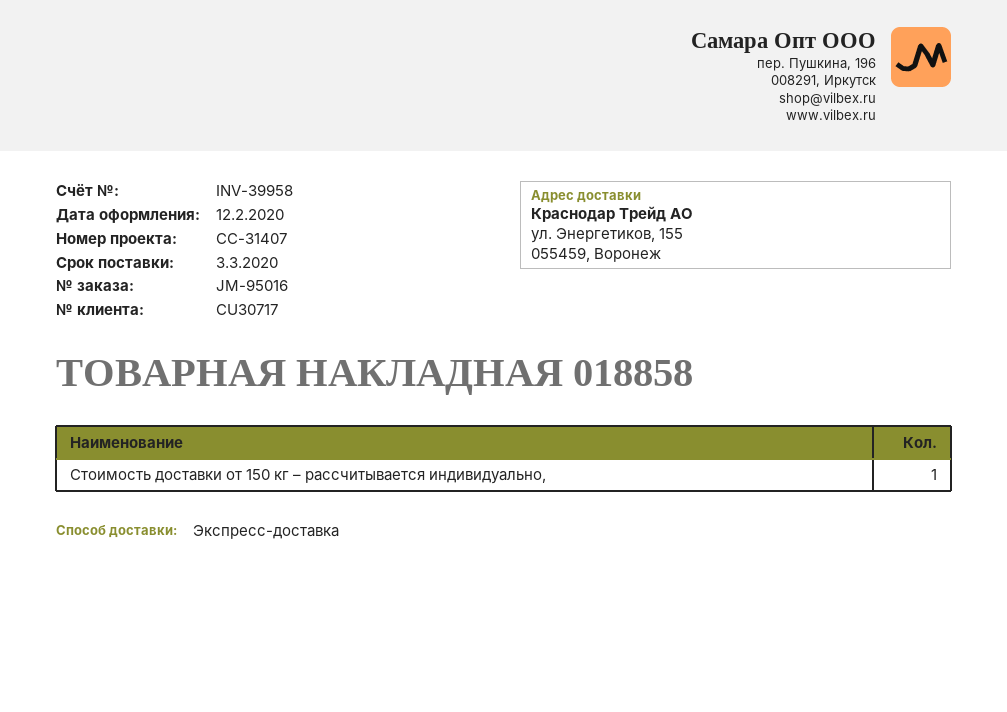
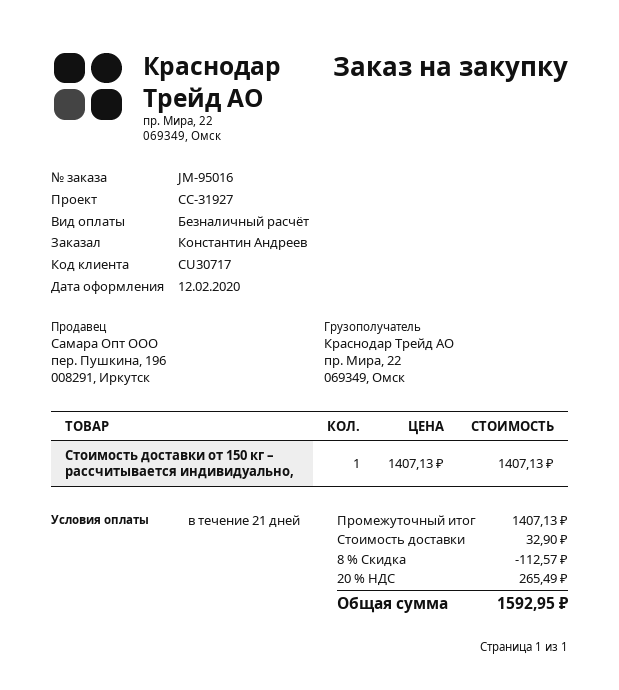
reference: CC-31407 -> CC-31927
ship to: ул. Энергетиков, 155, 055459, Воронеж -> пр. Мира, 22, 069349, Омск

